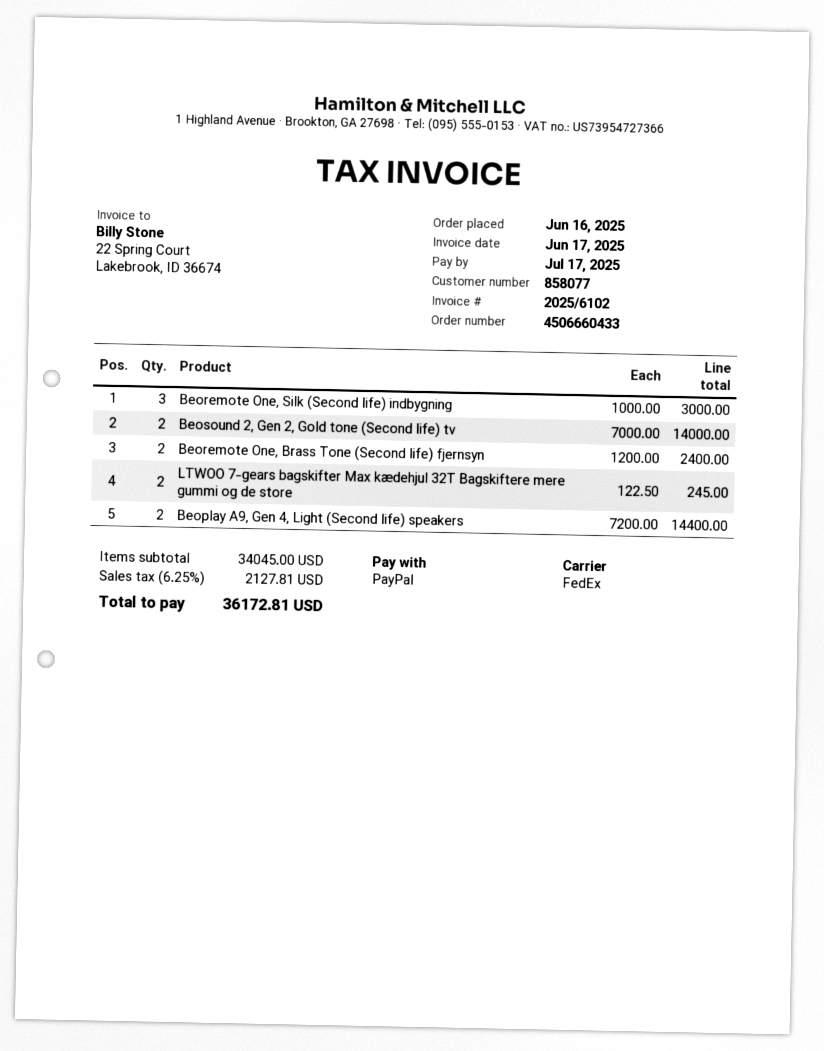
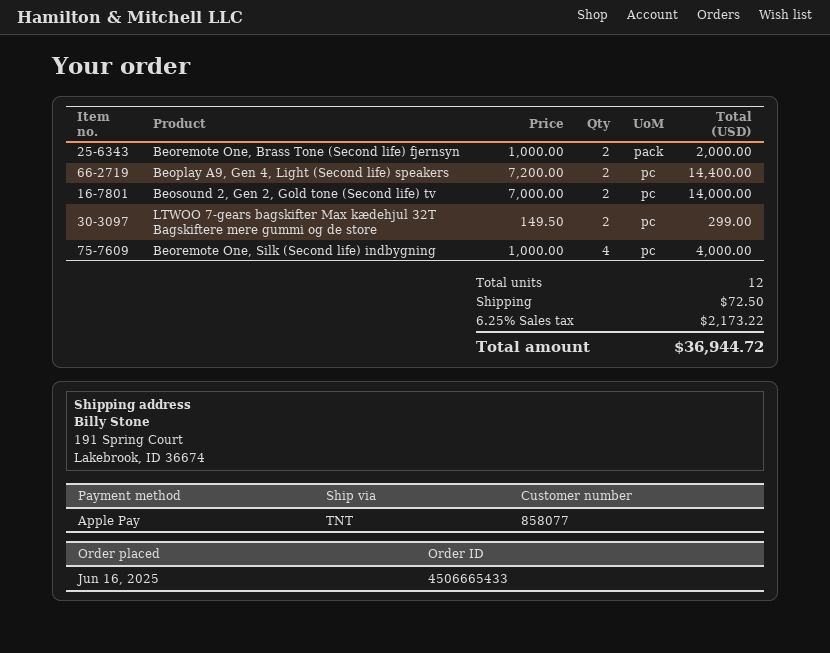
order number: 4506660433 -> 4506665433
payment method: PayPal -> Apple Pay
shipping method: FedEx -> TNT
Beoremote One, Silk (Second life) indbygning: 3 x 1000.00 = 3000.00 -> 4 x 1000.00 = 4000.00
Beoremote One, Brass Tone (Second life) fjernsyn: 2 x 1200.00 = 2400.00 -> 2 x 1000.00 = 2000.00
LTWOO 7-gears bagskifter Max kædehjul 32T Bagskiftere mere gummi og de store: 2 x 122.50 = 245.00 -> 2 x 149.50 = 299.00
shipping: none -> 72.50
tax: 6.25% = 2127.81 -> 6.25% = 2173.22
total: 36172.81 -> 36944.72

